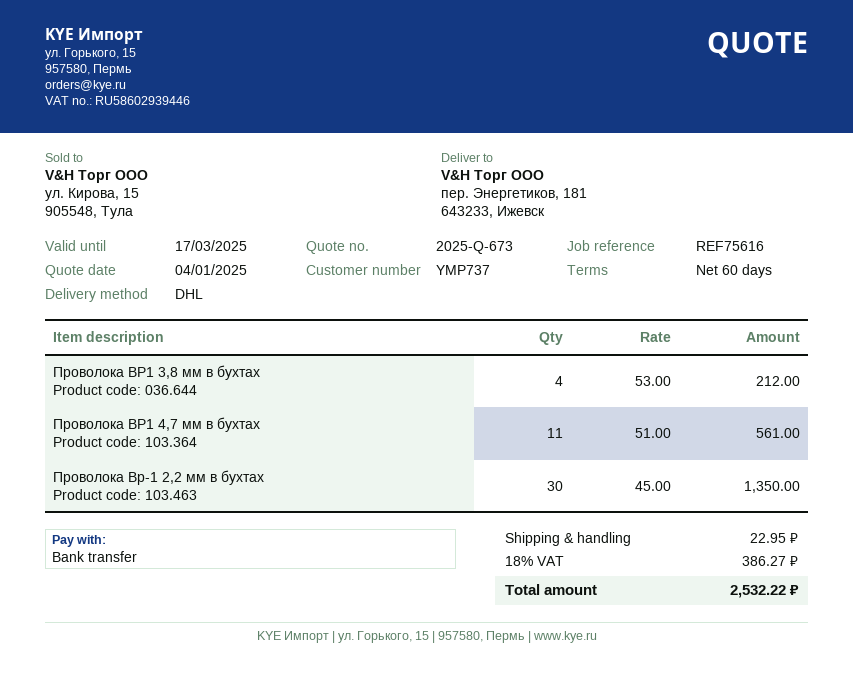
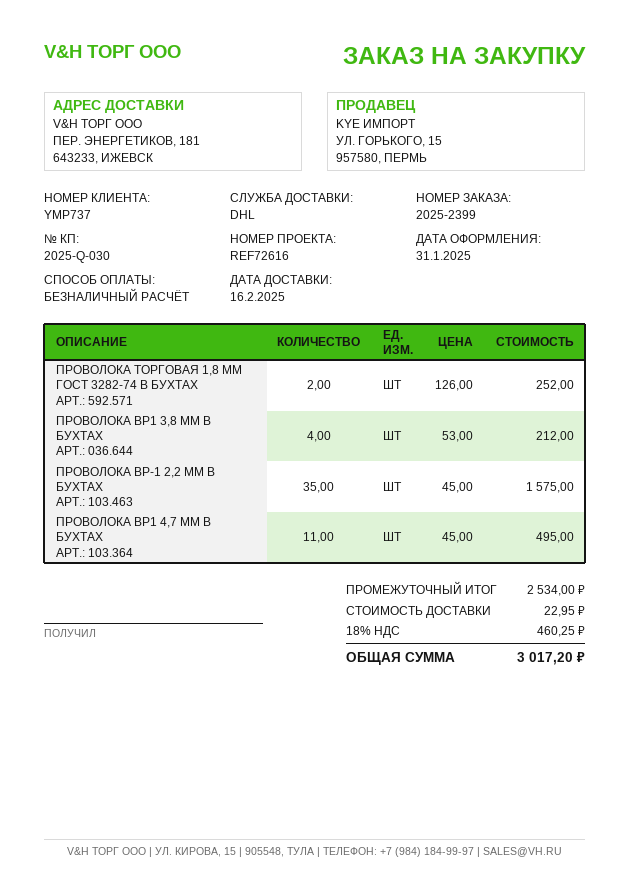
quote number: 2025-Q-673 -> 2025-Q-030
reference: REF75616 -> REF72616
Проволока ВР1 4,7 мм в бухтах: 11 x 51.00 = 561.00 -> 11 x 45.00 = 495.00
Проволока Вр-1 2,2 мм в бухтах: 30 x 45.00 = 1350.00 -> 35 x 45.00 = 1575.00
ПРОВОЛОКА ТОРГОВАЯ 1,8 ММ ГОСТ 3282-74 В БУХТАХ: none -> 2 x 126.00 = 252.00
tax: 18% = 386.27 -> 18% = 460.25
total: 2532.22 -> 3017.20

